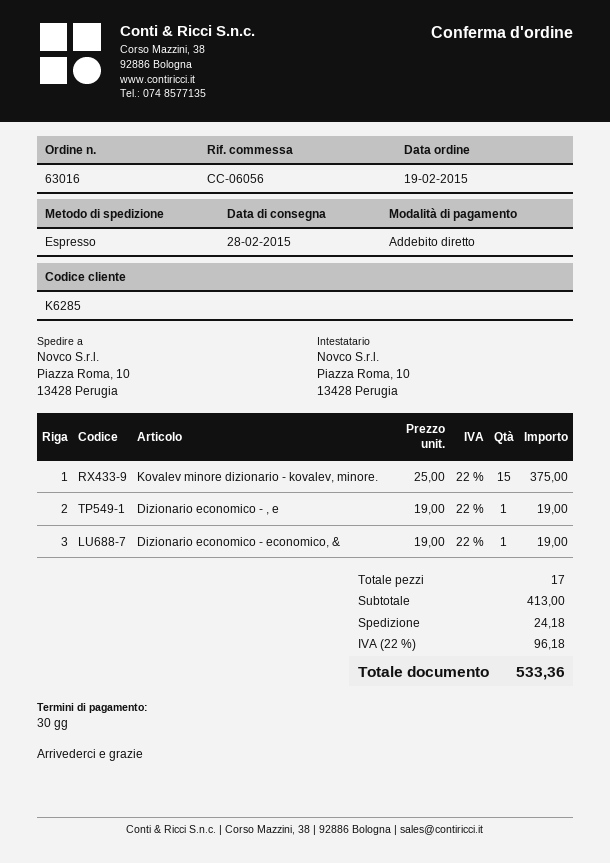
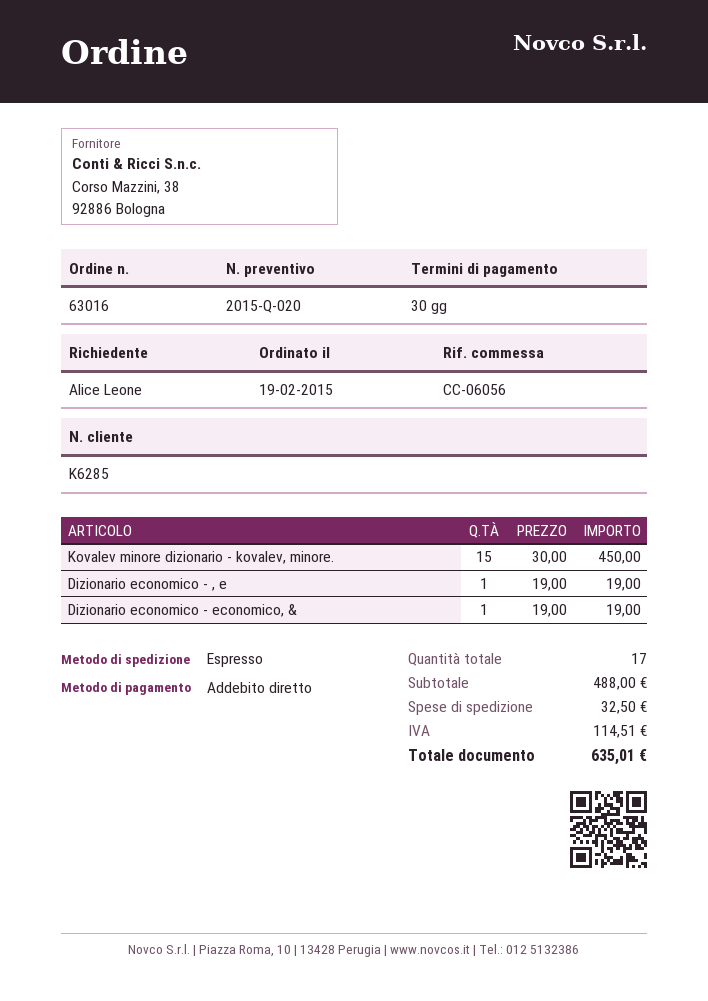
Kovalev minore dizionario - kovalev, minore.: 15 x 25.00 = 375.00 -> 15 x 30.00 = 450.00
subtotal: 413.00 -> 488.00
shipping: 24.18 -> 32.50
tax: 96.18 -> 114.51
total: 533.36 -> 635.01

